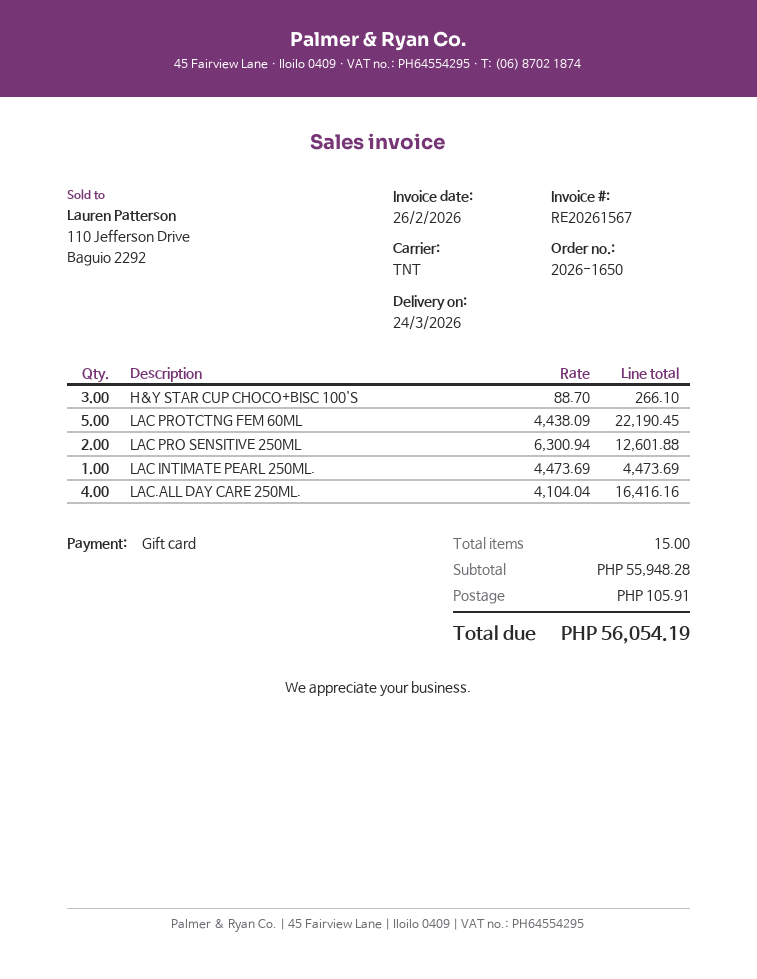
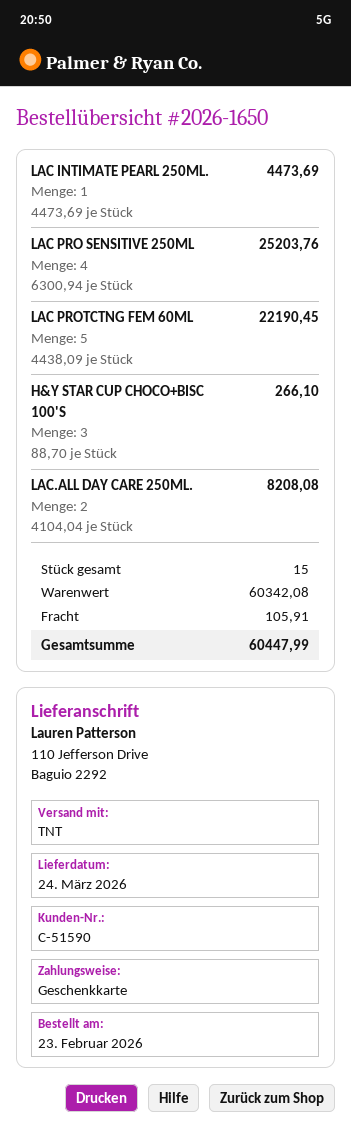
LAC PRO SENSITIVE 250ML: 2 x 6300.94 = 12601.88 -> 4 x 6300.94 = 25203.76
LAC.ALL DAY CARE 250ML.: 4 x 4104.04 = 16416.16 -> 2 x 4104.04 = 8208.08
subtotal: 55948.28 -> 60342.08
total: 56054.19 -> 60447.99

